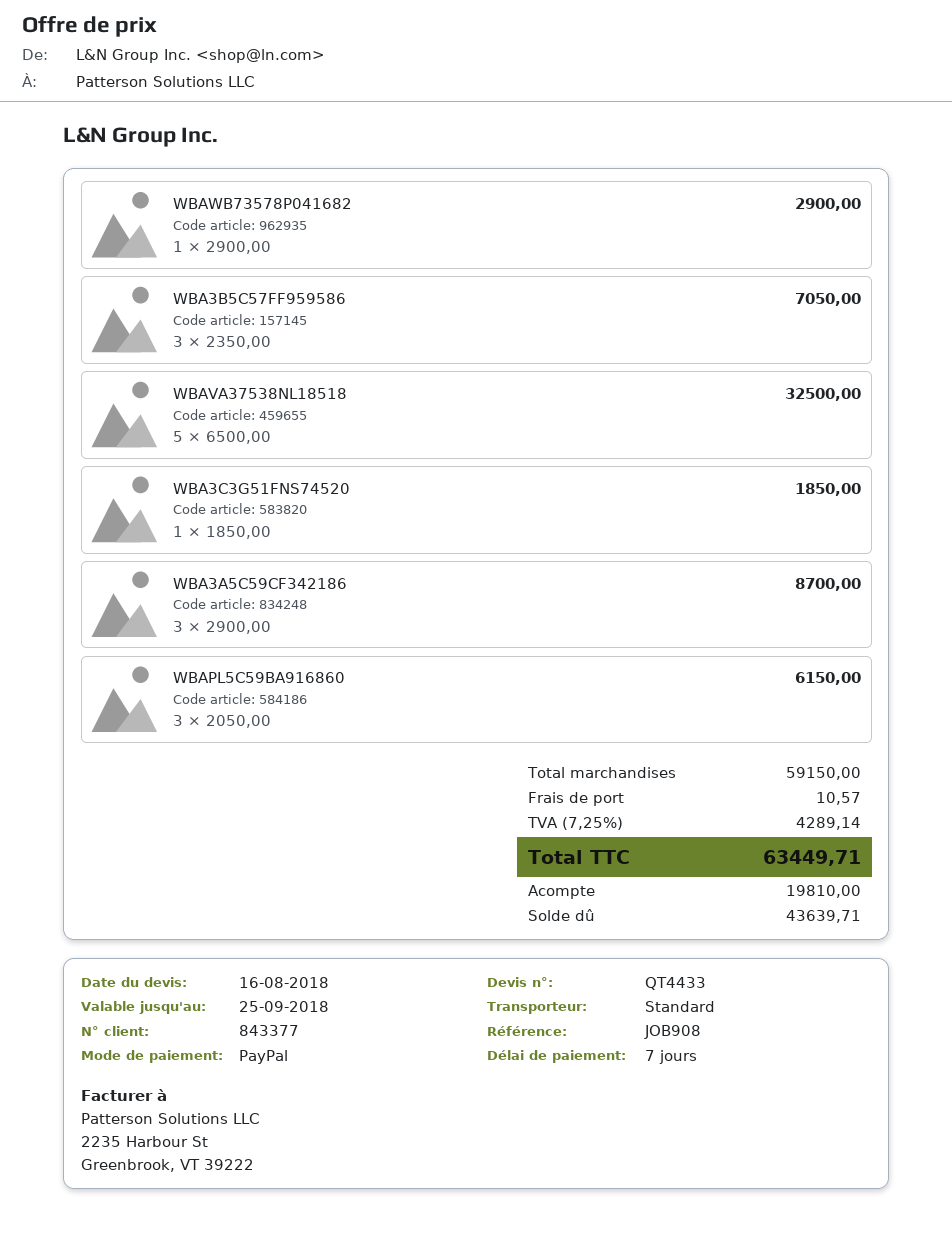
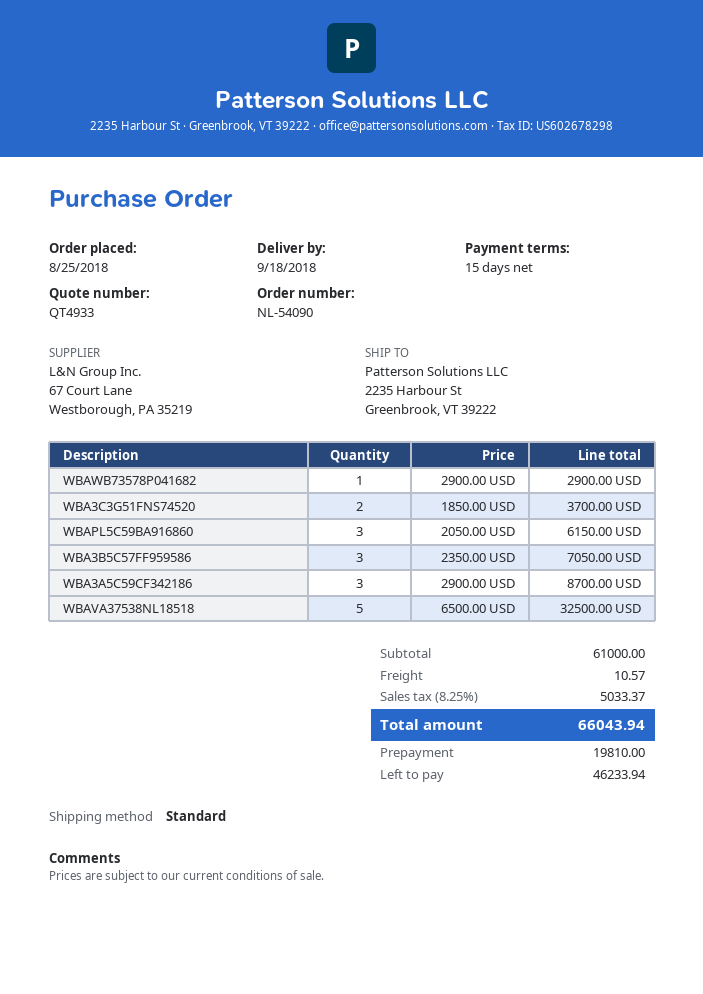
quote number: QT4433 -> QT4933
payment terms: 7 days -> 15 days
WBA3C3G51FNS74520: 1 x 1850.00 = 1850.00 -> 2 x 1850.00 = 3700.00
subtotal: 59150.00 -> 61000.00
tax: 7.25% = 4289.14 -> 8.25% = 5033.37
total: 63449.71 -> 66043.94
balance: 43639.71 -> 46233.94

